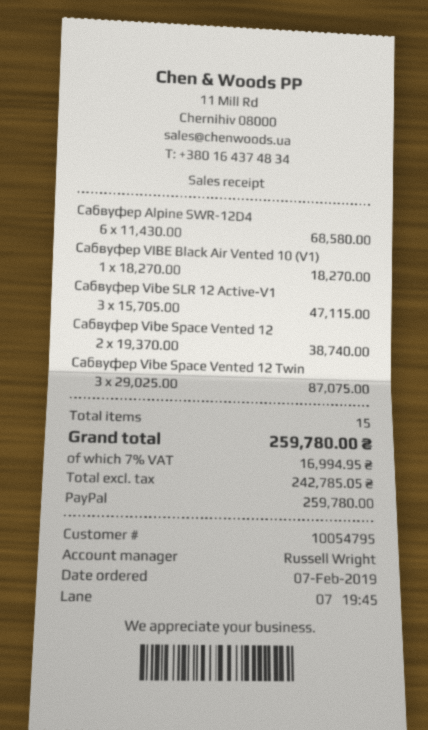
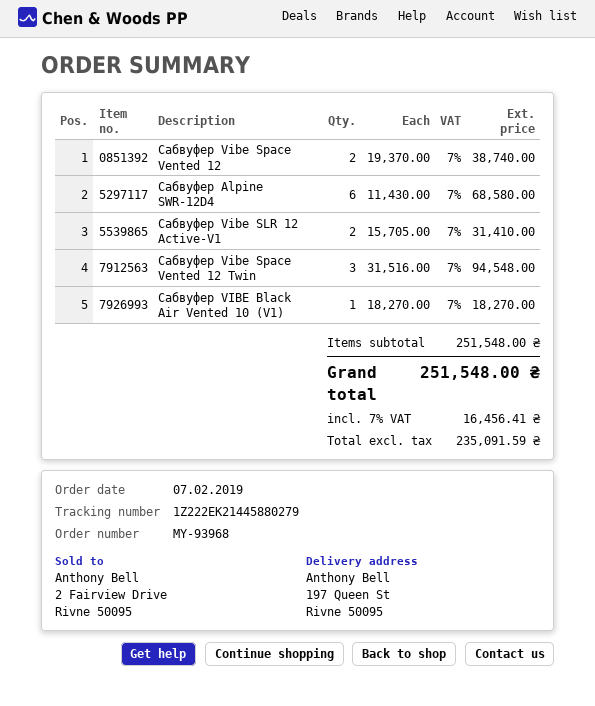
Сабвуфер Vibe SLR 12 Active-V1: 3 x 15705.00 = 47115.00 -> 2 x 15705.00 = 31410.00
Сабвуфер Vibe Space Vented 12 Twin: 3 x 29025.00 = 87075.00 -> 3 x 31516.00 = 94548.00
net: 242785.05 -> 235091.59
tax: 7% = 16994.95 -> 7% = 16456.41
total: 259780.00 -> 251548.00

